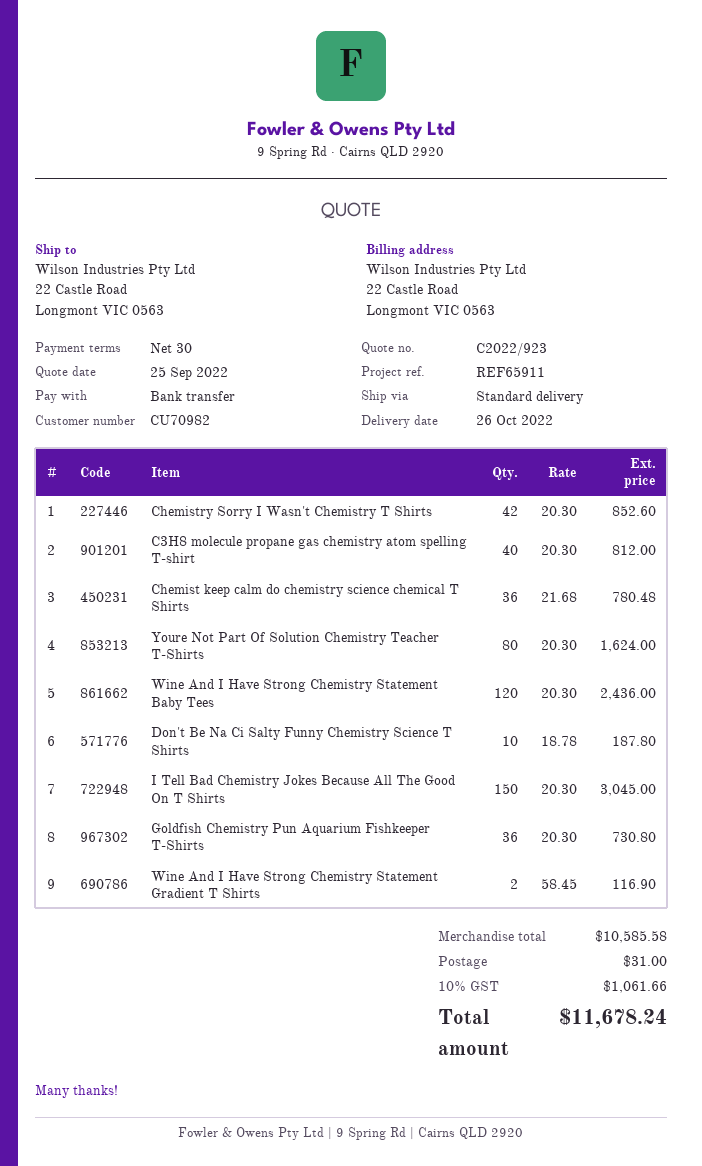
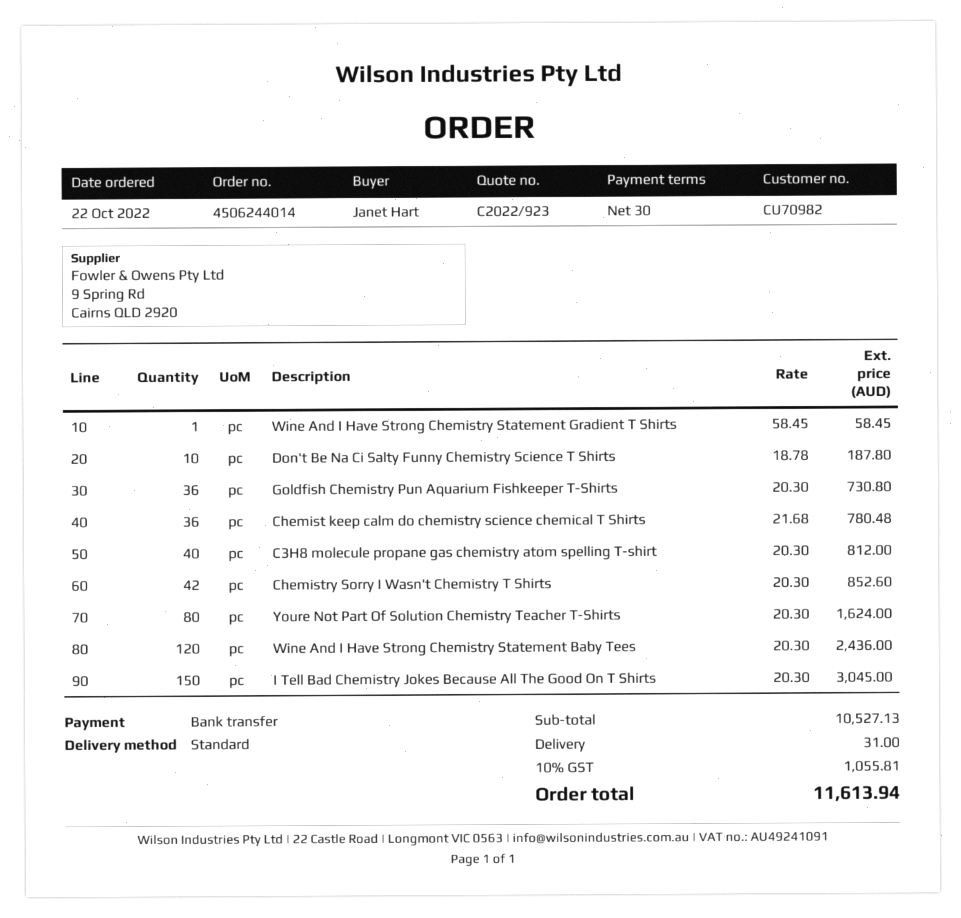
Wine And I Have Strong Chemistry Statement Gradient T Shirts: 2 x 58.45 = 116.90 -> 1 x 58.45 = 58.45
subtotal: 10585.58 -> 10527.13
tax: 10% = 1061.66 -> 10% = 1055.81
total: 11678.24 -> 11613.94

